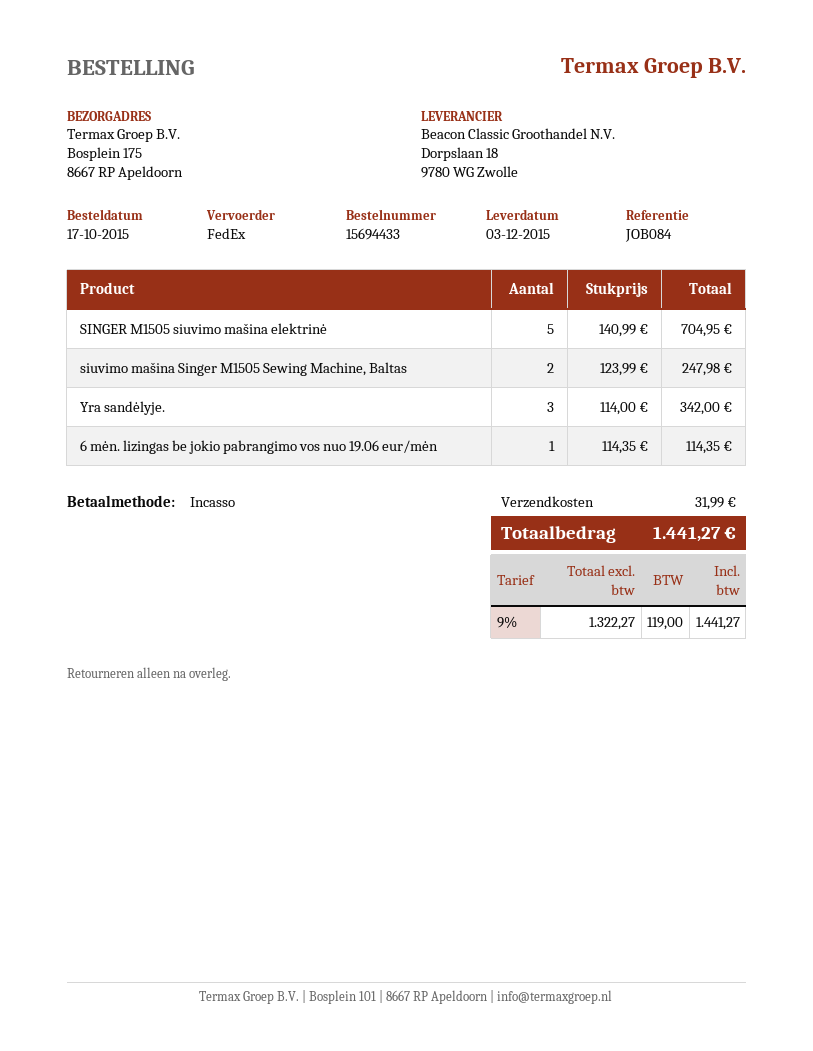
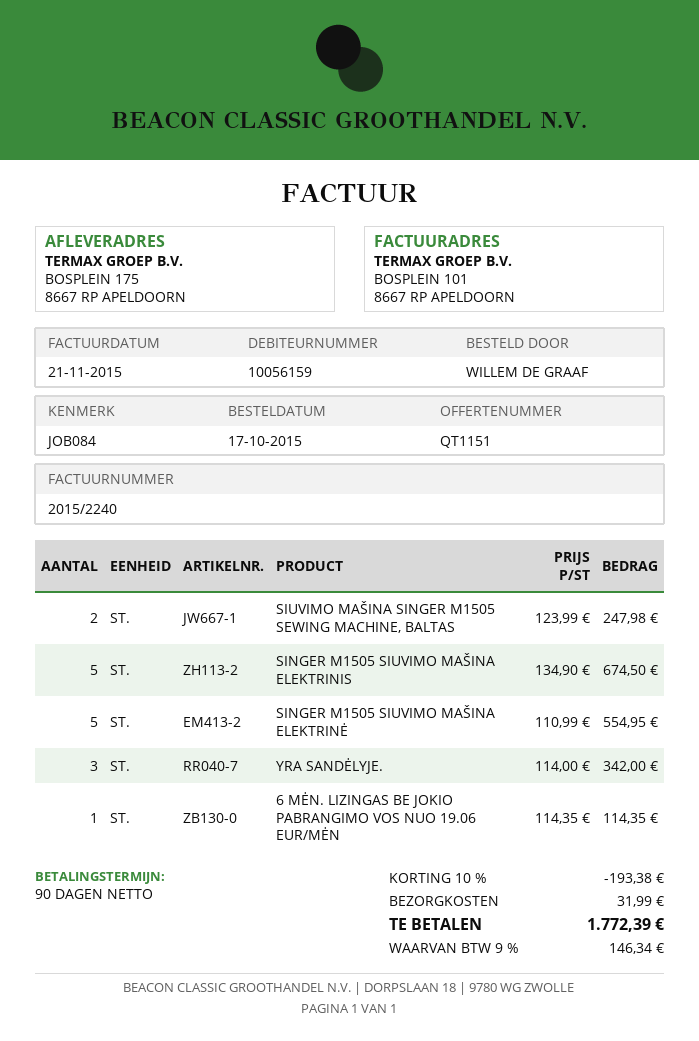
SINGER M1505 siuvimo mašina elektrinė: 5 x 140.99 = 704.95 -> 5 x 110.99 = 554.95
SINGER M1505 SIUVIMO MAŠINA ELEKTRINIS: none -> 5 x 134.90 = 674.50
discount: none -> 10% = 193.38
tax: 9% = 119.00 -> 9% = 146.34
total: 1441.27 -> 1772.39

